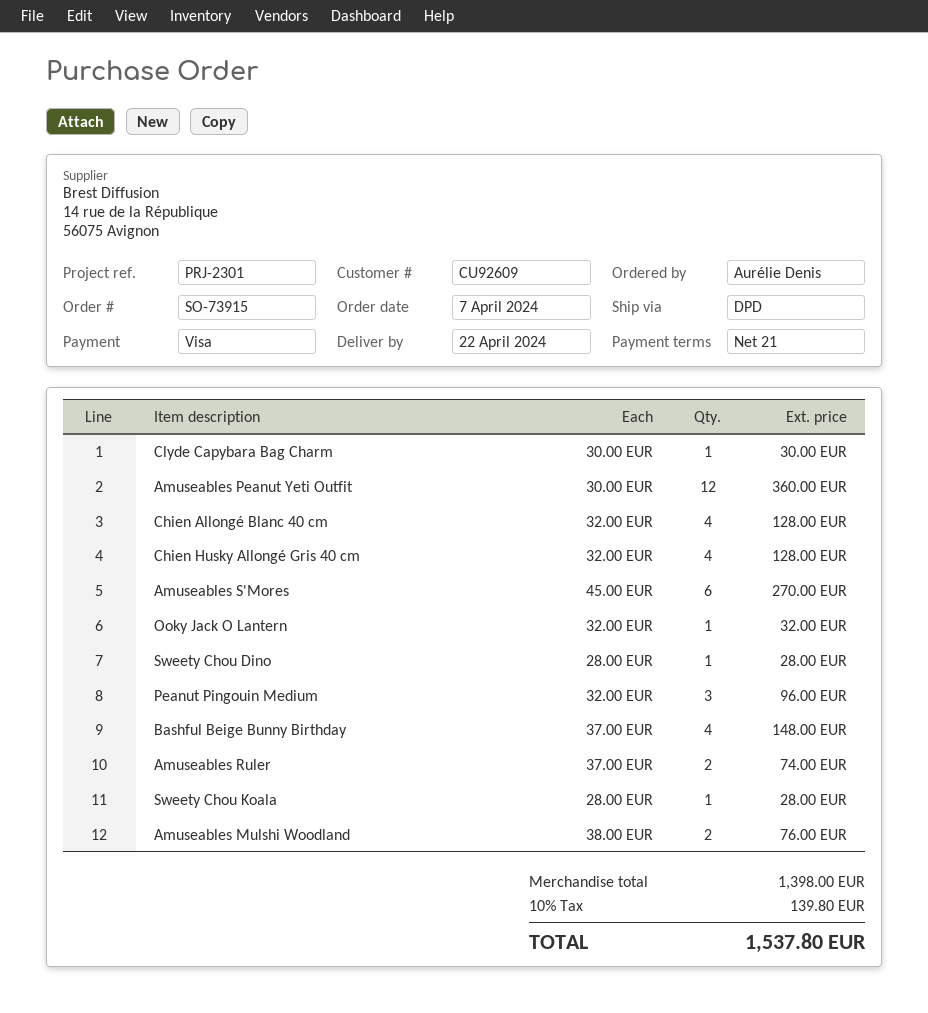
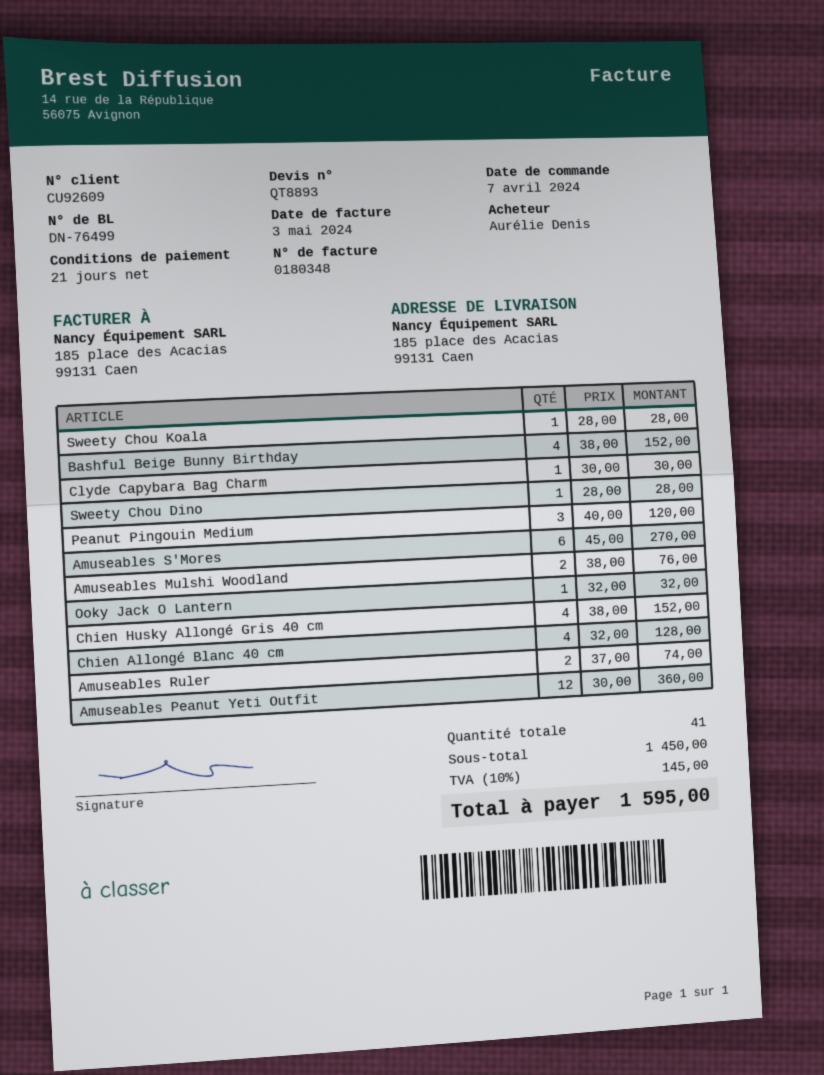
Chien Husky Allongé Gris 40 cm: 4 x 32.00 = 128.00 -> 4 x 38.00 = 152.00
Peanut Pingouin Medium: 3 x 32.00 = 96.00 -> 3 x 40.00 = 120.00
Bashful Beige Bunny Birthday: 4 x 37.00 = 148.00 -> 4 x 38.00 = 152.00
subtotal: 1398.00 -> 1450.00
tax: 10% = 139.80 -> 10% = 145.00
total: 1537.80 -> 1595.00

